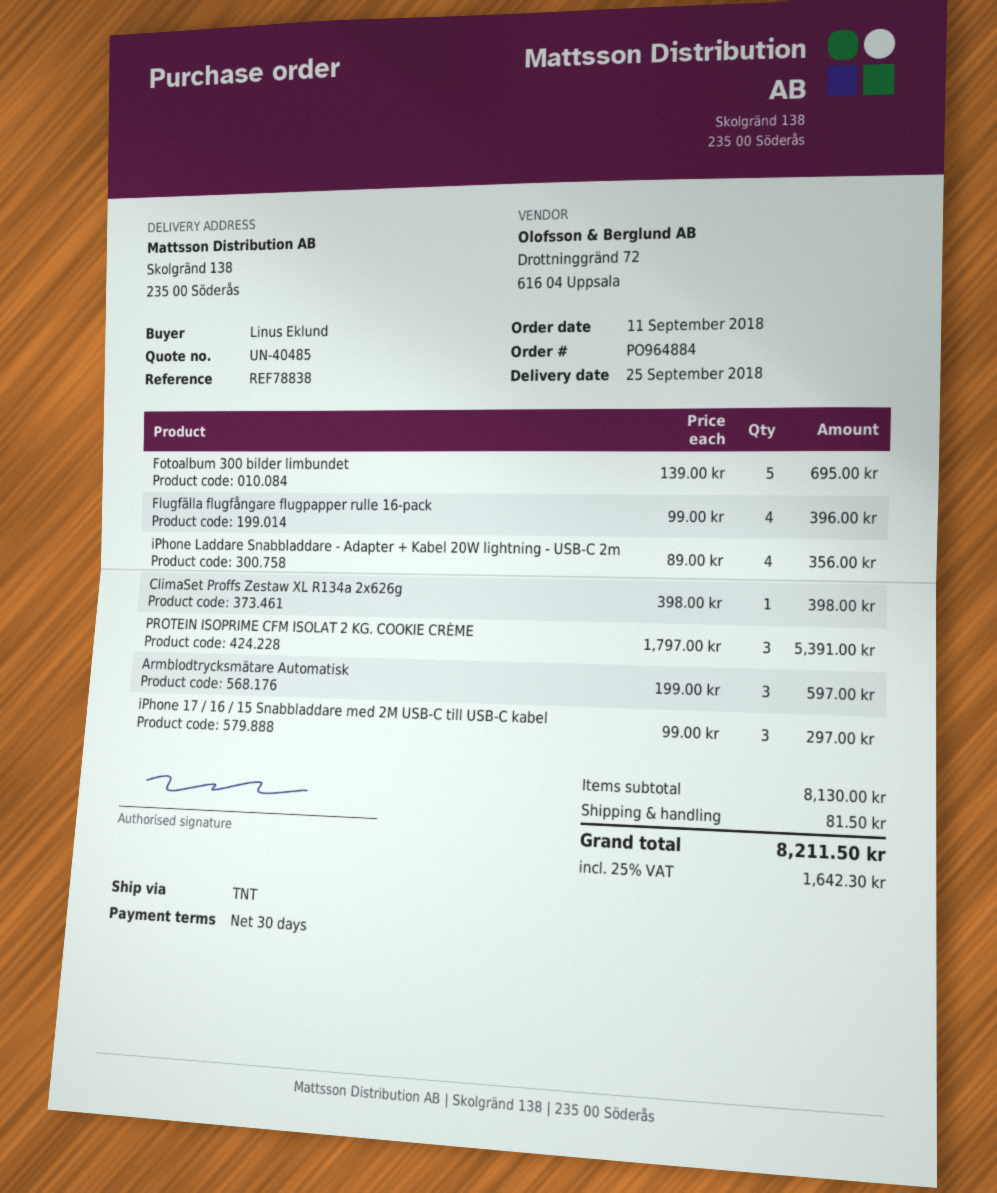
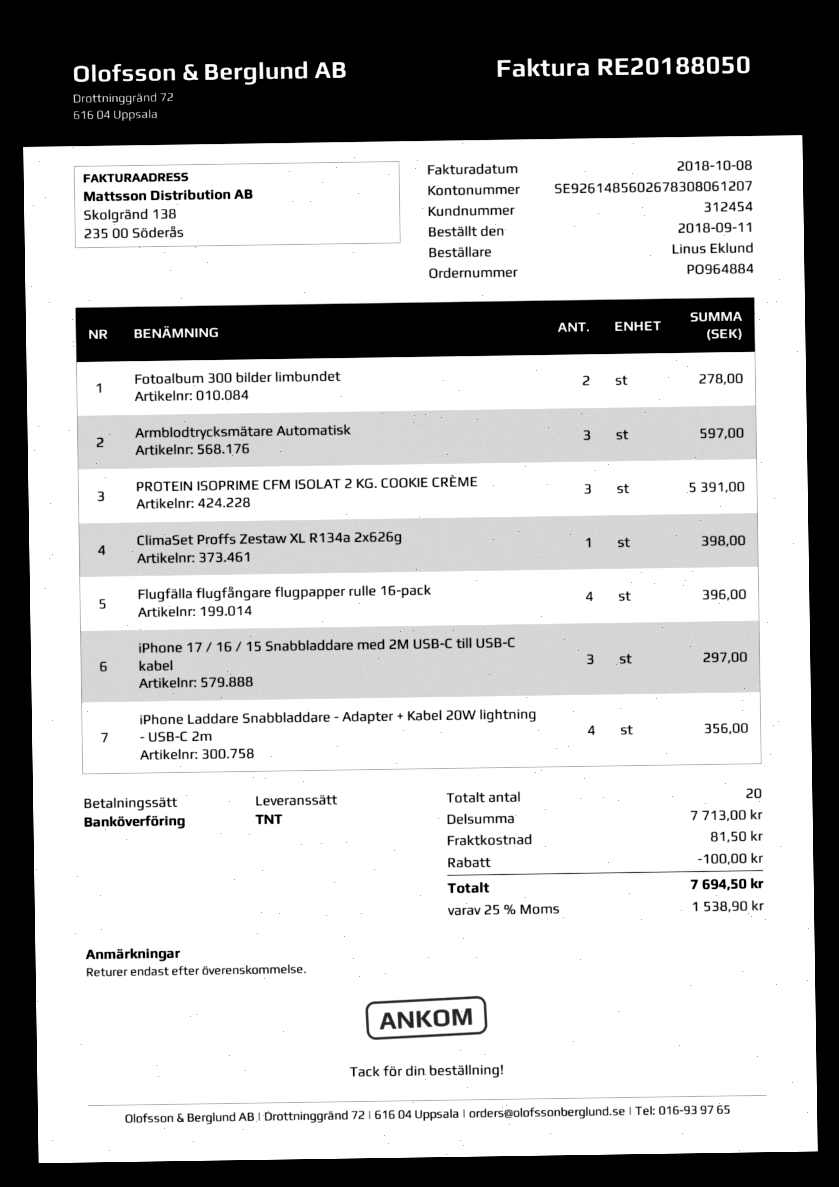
Fotoalbum 300 bilder limbundet: 5 for 695.00 -> 2 for 278.00
subtotal: 8130.00 -> 7713.00
discount: none -> 100.00
tax: 25% = 1642.30 -> 25% = 1538.90
total: 8211.50 -> 7694.50

